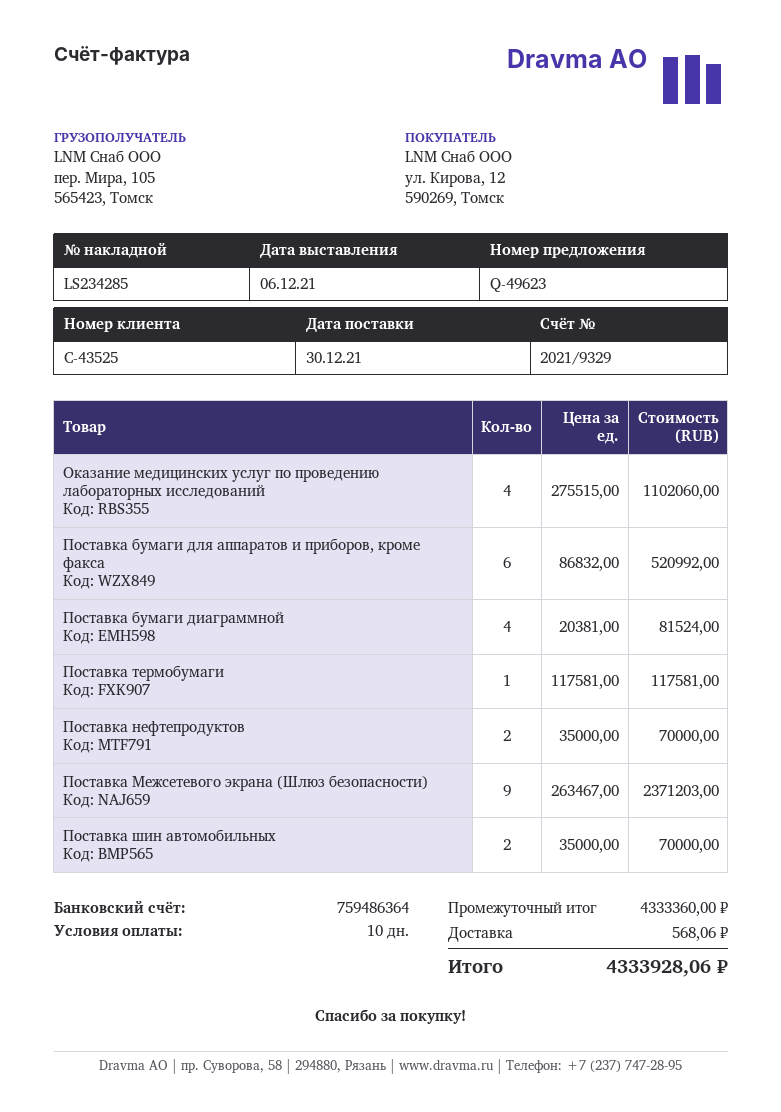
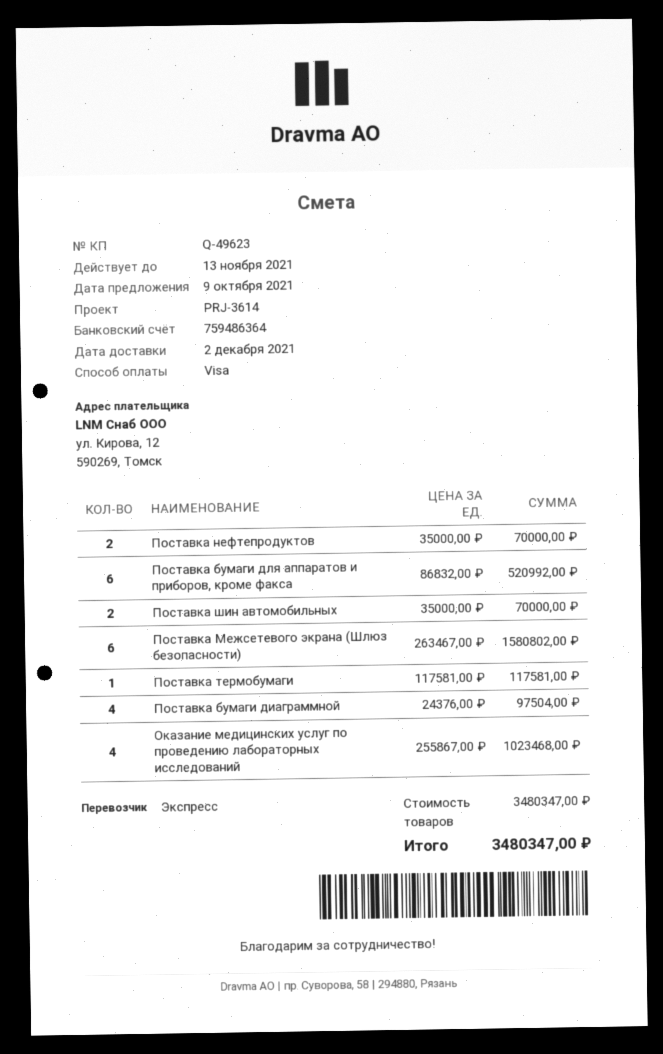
delivery date: 2021-12-30 -> 2021-12-02
Оказание медицинских услуг по проведению лабораторных исследований: 4 x 275515.00 = 1102060.00 -> 4 x 255867.00 = 1023468.00
Поставка бумаги диаграммной: 4 x 20381.00 = 81524.00 -> 4 x 24376.00 = 97504.00
Поставка Межсетевого экрана (Шлюз безопасности): 9 x 263467.00 = 2371203.00 -> 6 x 263467.00 = 1580802.00
subtotal: 4333360.00 -> 3480347.00
shipping: 568.06 -> none
total: 4333928.06 -> 3480347.00

